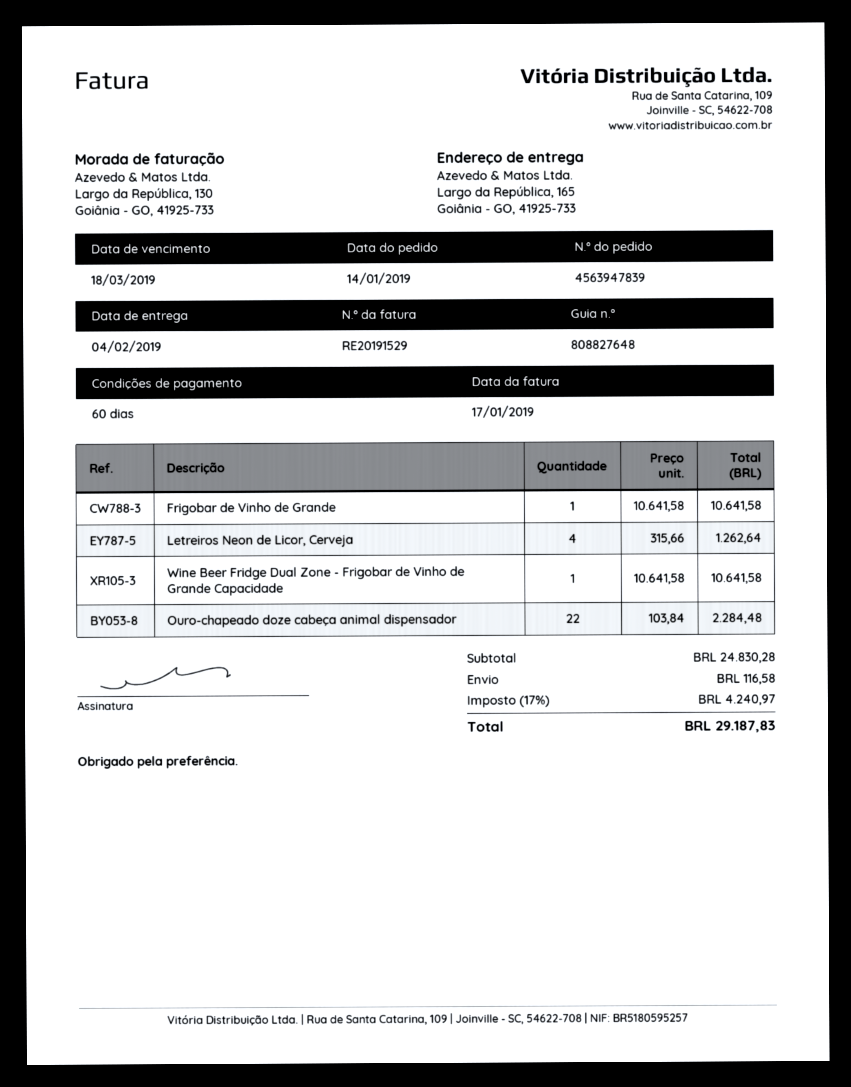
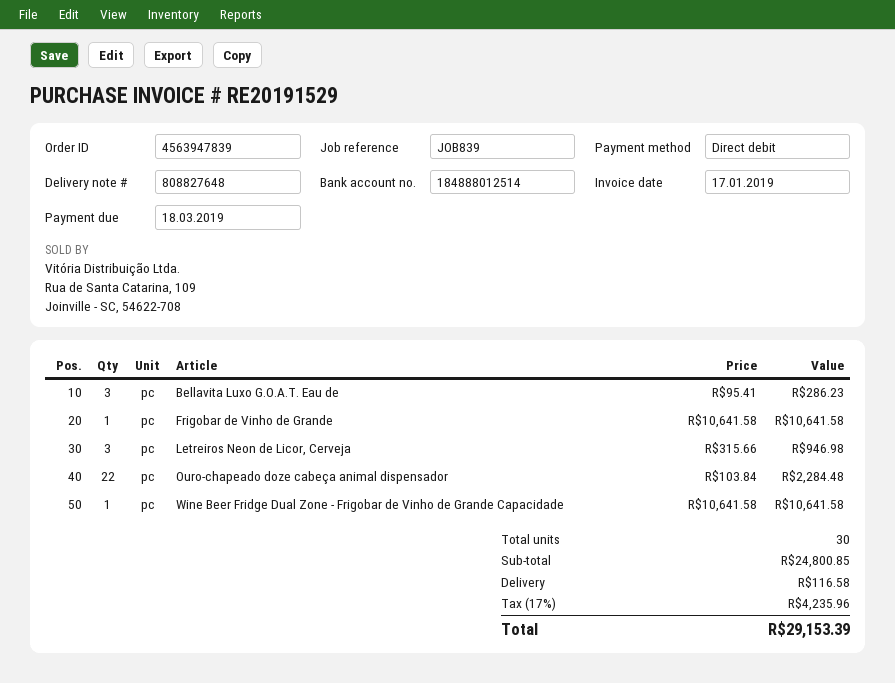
Letreiros Neon de Licor, Cerveja: 4 x 315.66 = 1262.64 -> 3 x 315.66 = 946.98
Bellavita Luxo G.O.A.T. Eau de: none -> 3 x 95.41 = 286.23
subtotal: 24830.28 -> 24800.85
tax: 17% = 4240.97 -> 17% = 4235.96
total: 29187.83 -> 29153.39

